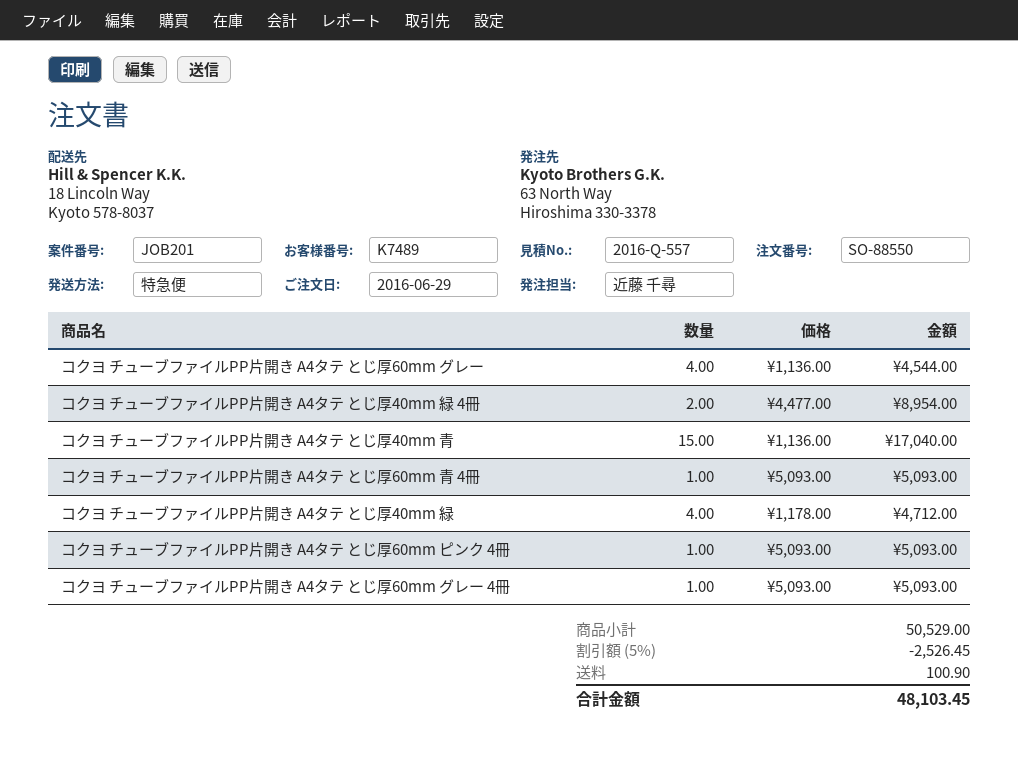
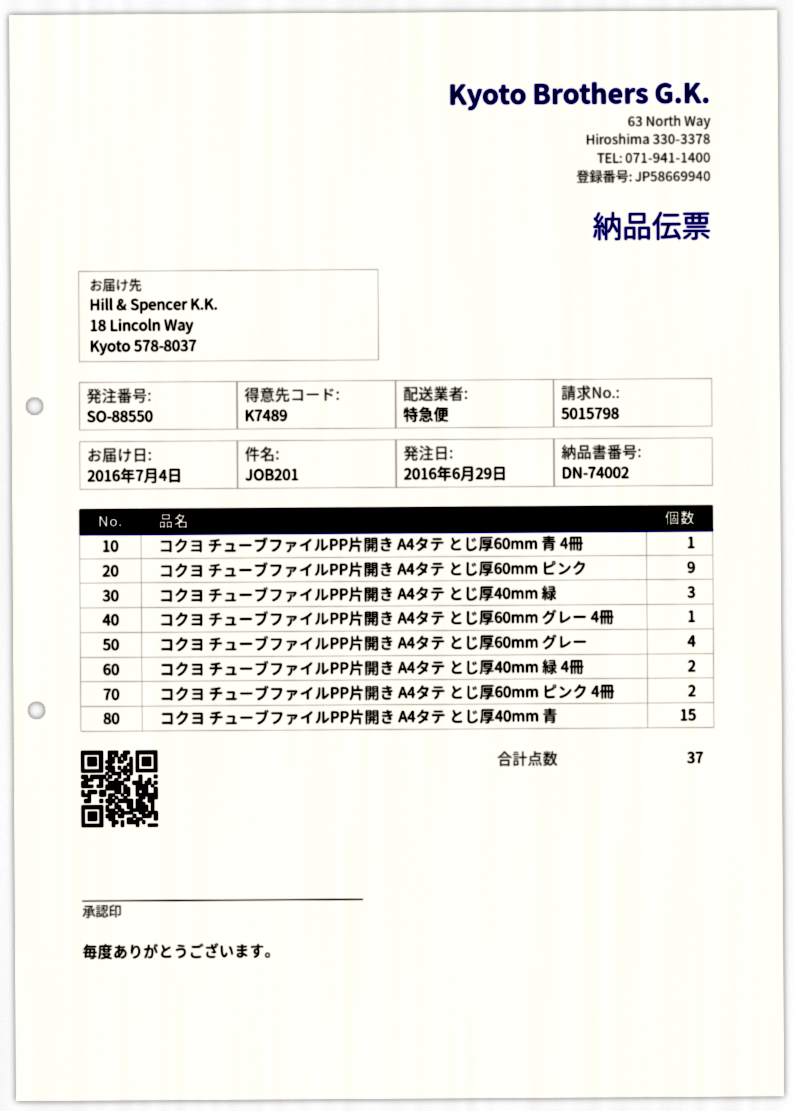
コクヨ チューブファイルPP片開き A4タテ とじ厚40mm 緑: 4 -> 3
コクヨ チューブファイルPP片開き A4タテ とじ厚60mm ピンク 4冊: 1 -> 2
コクヨ チューブファイルPP片開き A4タテ とじ厚60mm ピンク: none -> 9

